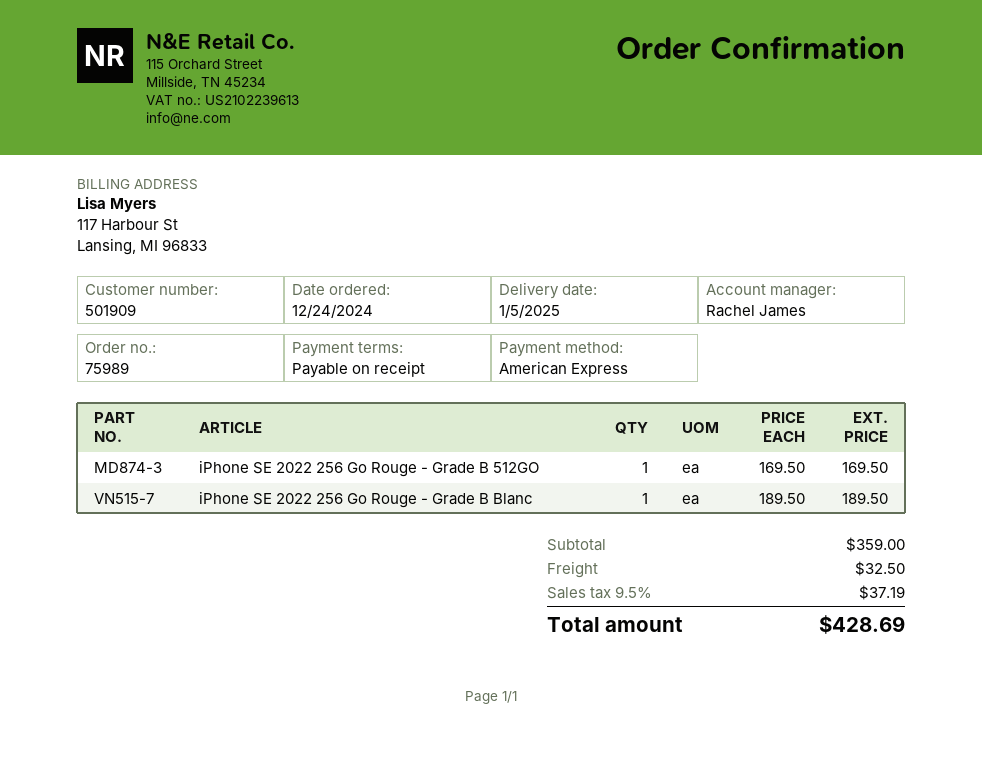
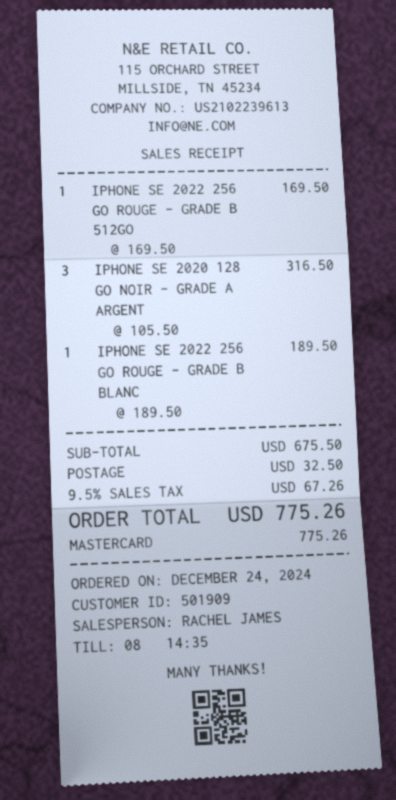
payment method: American Express -> Mastercard
IPHONE SE 2020 128 GO NOIR - GRADE A ARGENT: none -> 3 x 105.50 = 316.50
subtotal: 359.00 -> 675.50
tax: 9.5% = 37.19 -> 9.5% = 67.26
total: 428.69 -> 775.26

